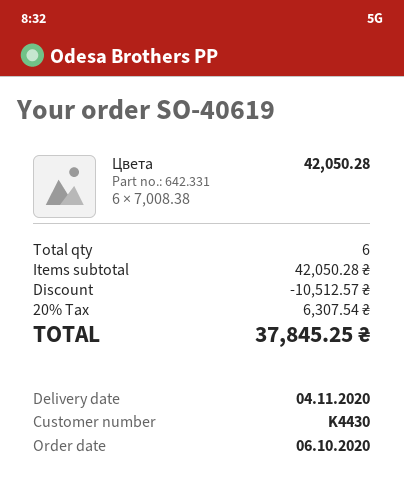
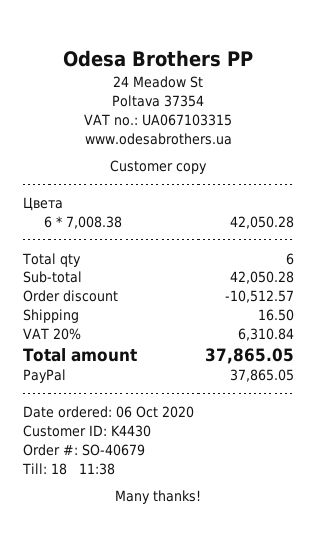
order number: SO-40619 -> SO-40679
shipping: none -> 16.50
tax: 20% = 6307.54 -> 20% = 6310.84
total: 37845.25 -> 37865.05

